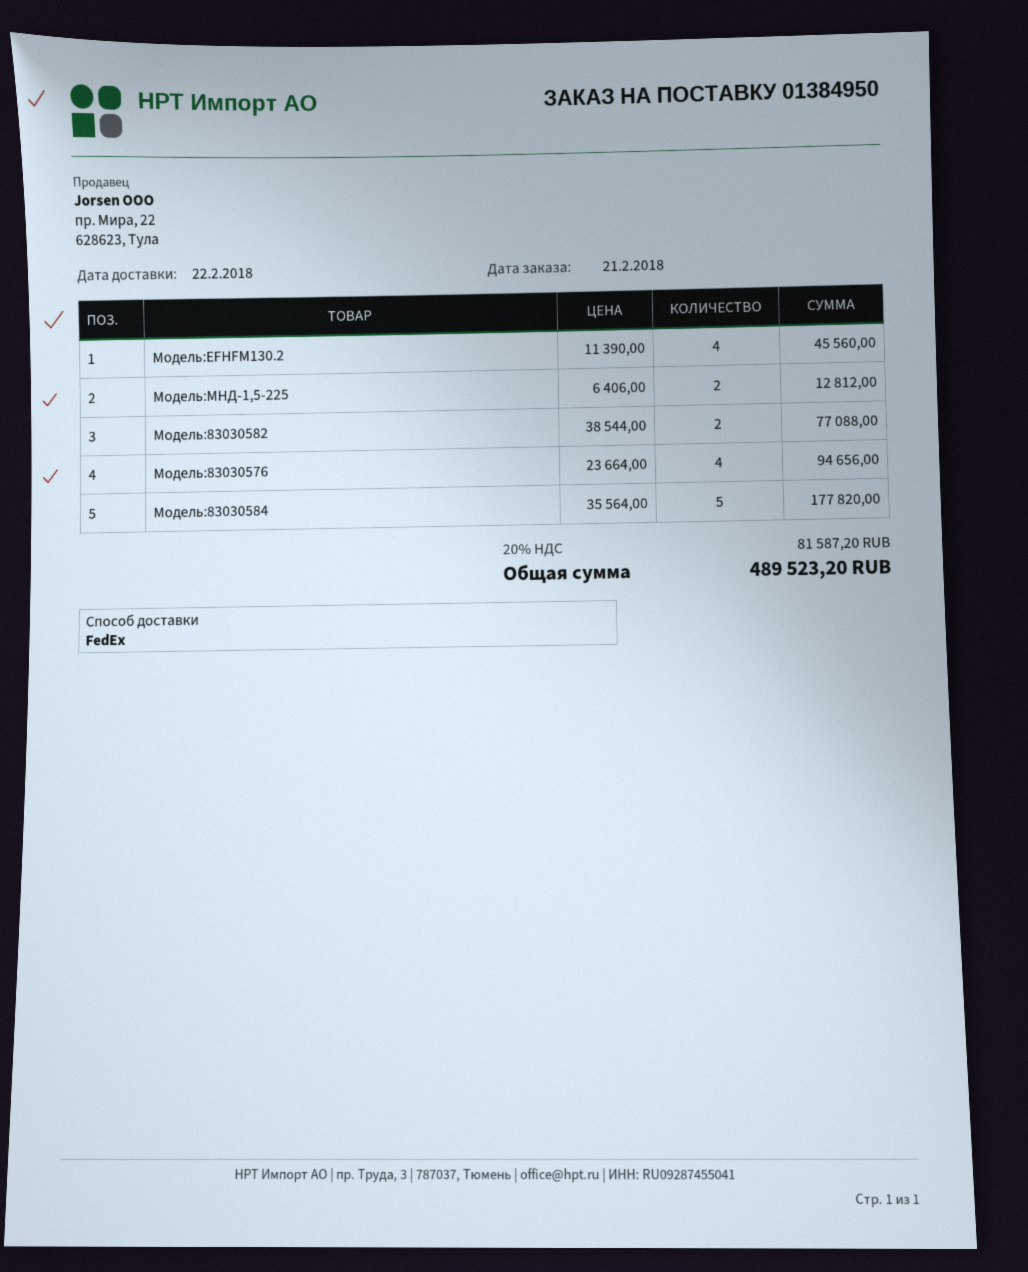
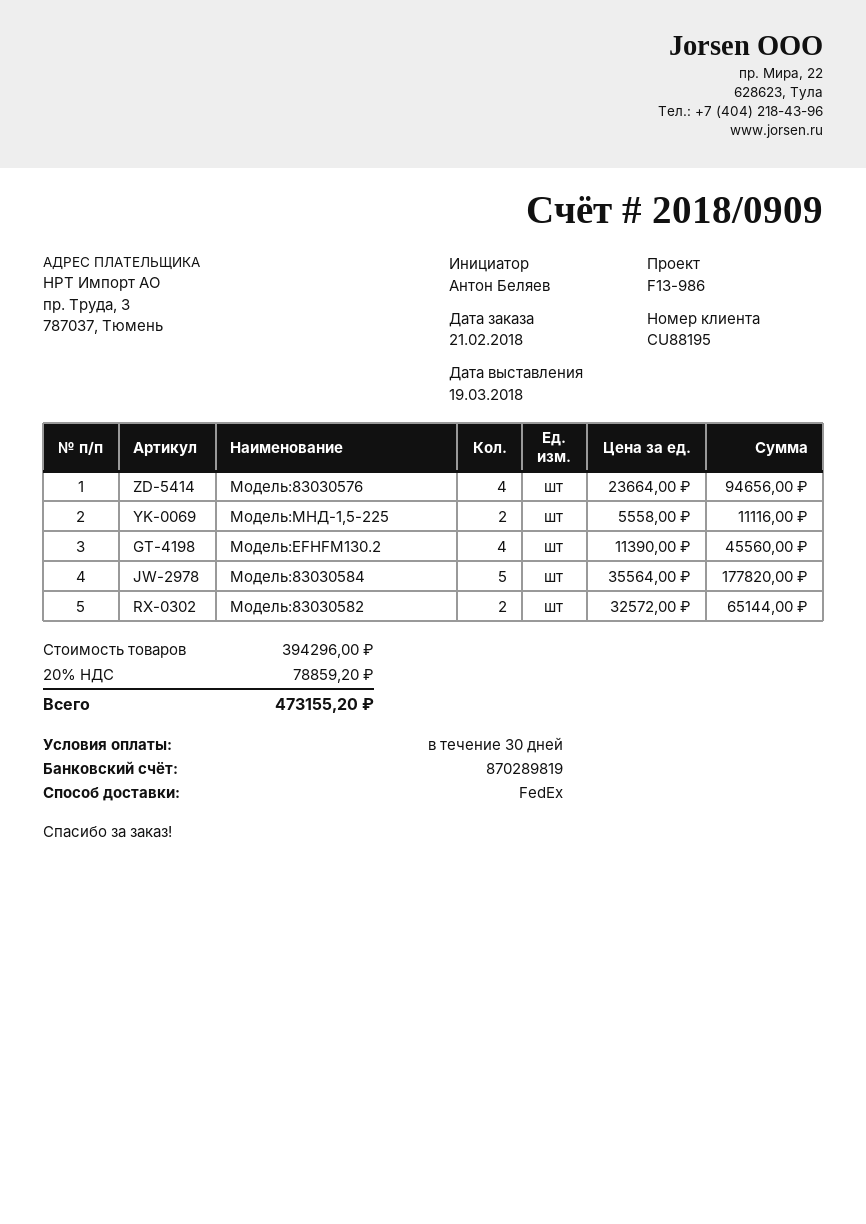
Модель:МНД-1,5-225: 2 x 6406.00 = 12812.00 -> 2 x 5558.00 = 11116.00
Модель:83030582: 2 x 38544.00 = 77088.00 -> 2 x 32572.00 = 65144.00
tax: 20% = 81587.20 -> 20% = 78859.20
total: 489523.20 -> 473155.20

